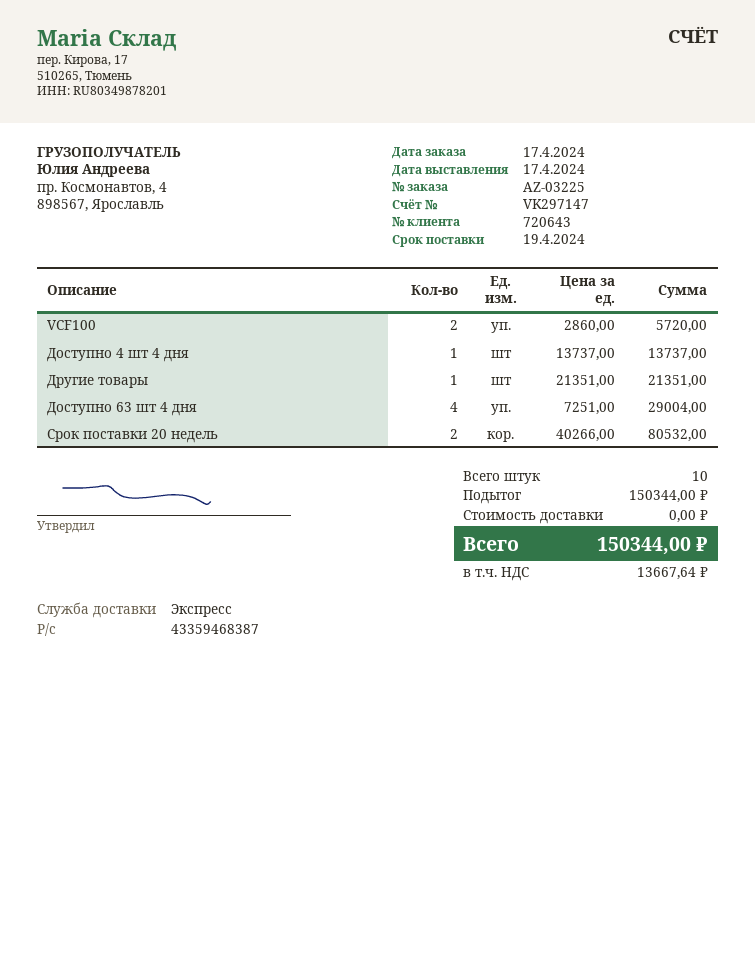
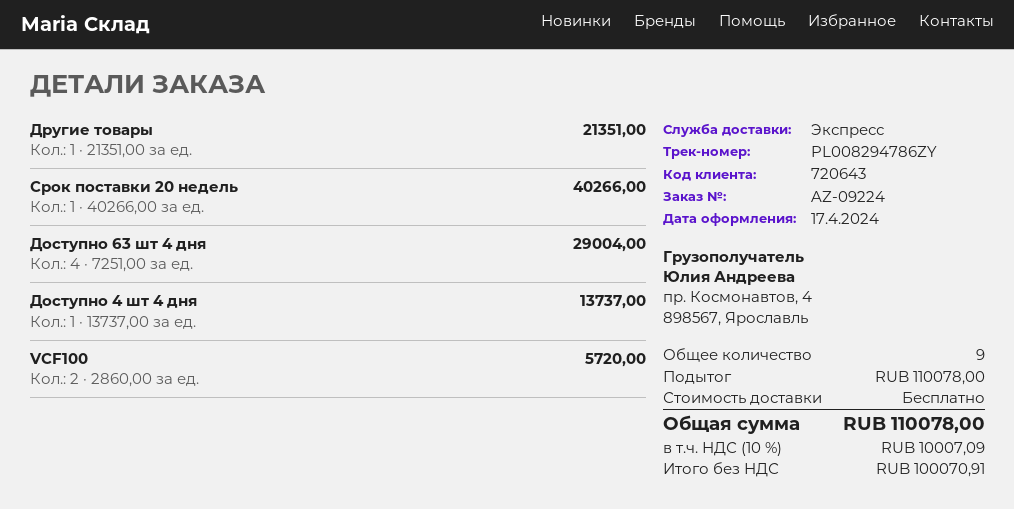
order number: AZ-03225 -> AZ-09224
Срок поставки 20 недель: 2 x 40266.00 = 80532.00 -> 1 x 40266.00 = 40266.00
total quantity: 10 -> 9
subtotal: 150344.00 -> 110078.00
tax: 13667.64 -> 10007.09
total: 150344.00 -> 110078.00

